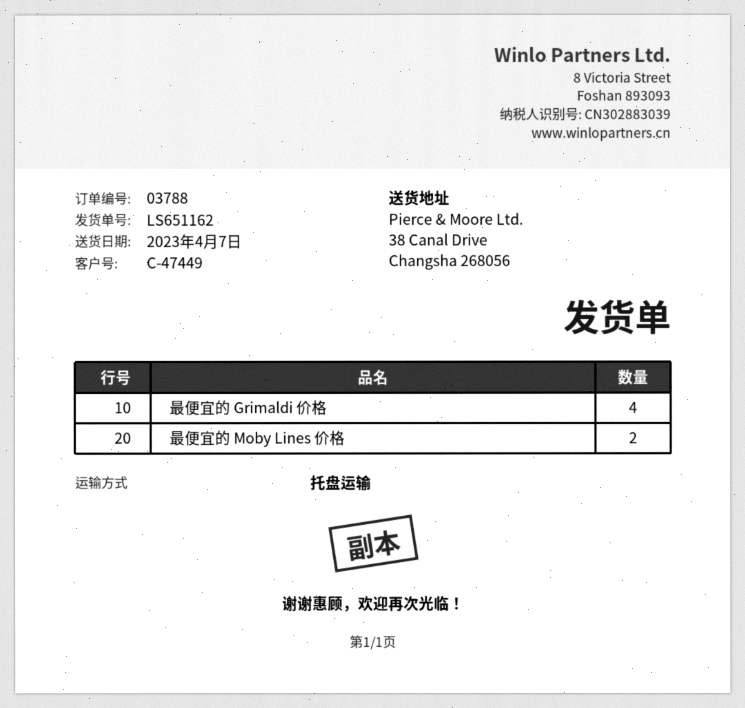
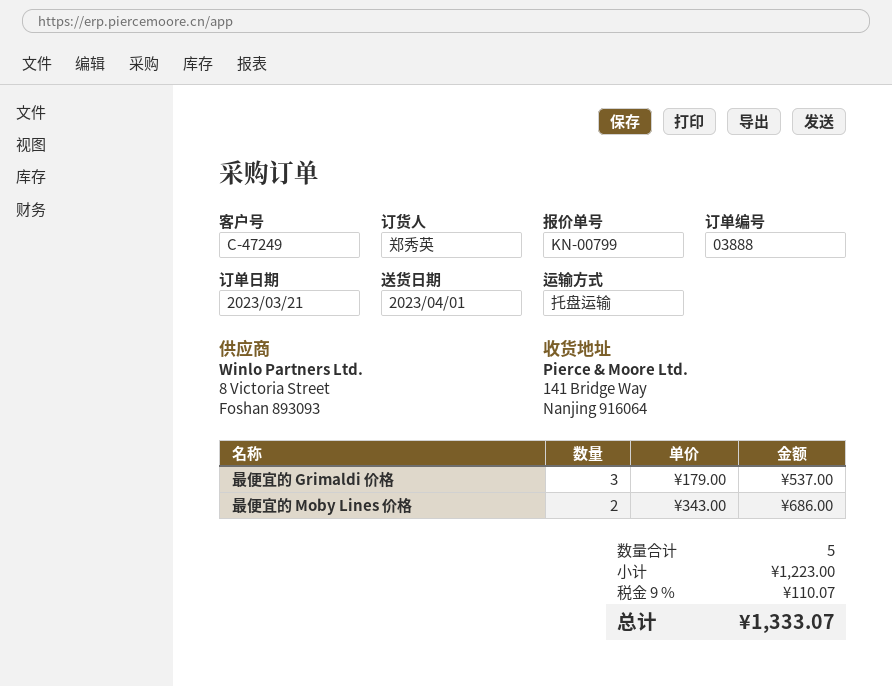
order number: 03788 -> 03888
delivery date: 2023-04-07 -> 2023-04-01
customer number: C-47449 -> C-47249
ship to: 38 Canal Drive, Changsha 268056 -> 141 Bridge Way, Nanjing 916064
最便宜的 Grimaldi 价格: 4 -> 3

